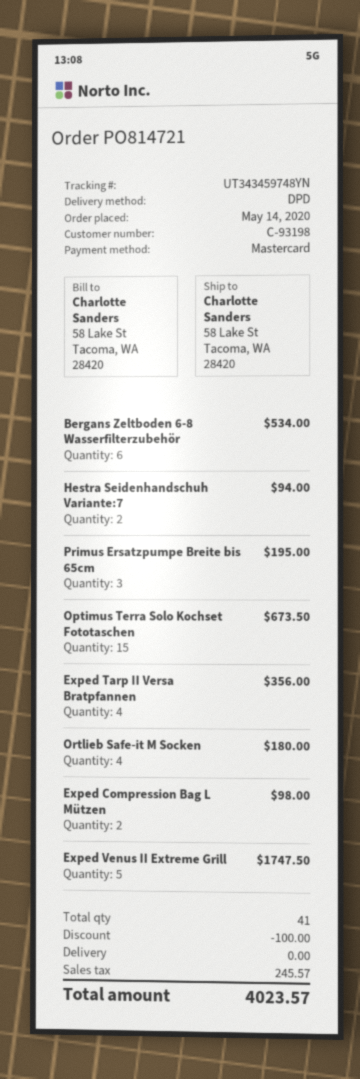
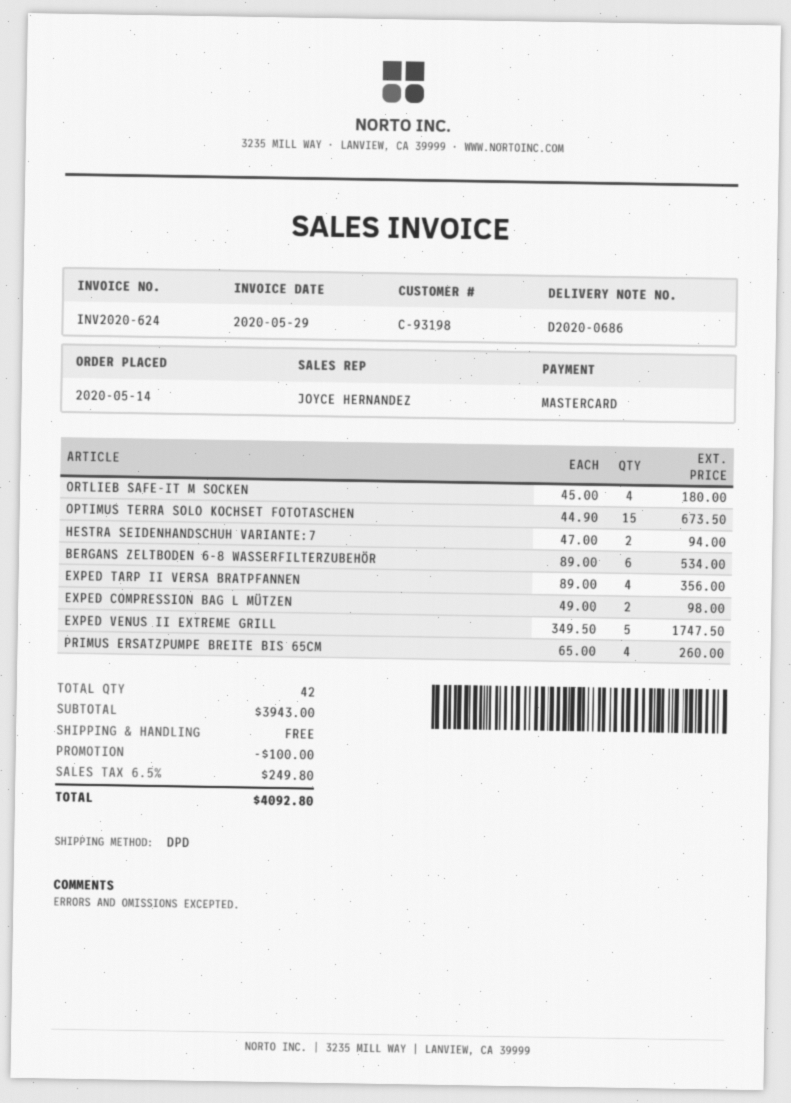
Primus Ersatzpumpe Breite bis 65cm: 3 for 195.00 -> 4 for 260.00
total quantity: 41 -> 42
tax: 245.57 -> 249.80
total: 4023.57 -> 4092.80

